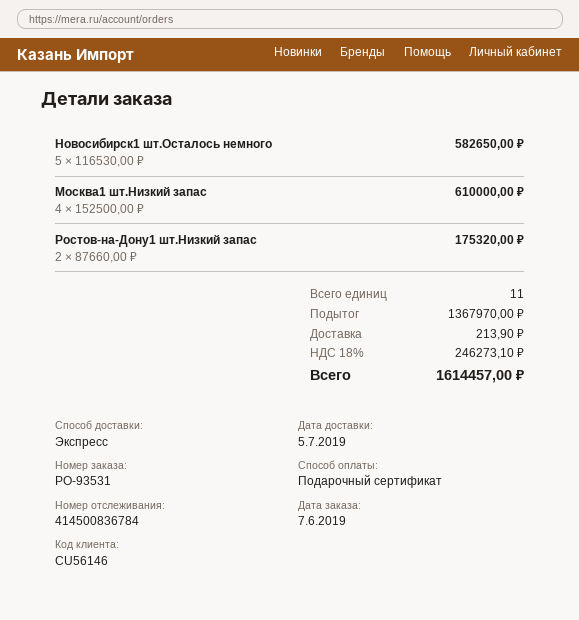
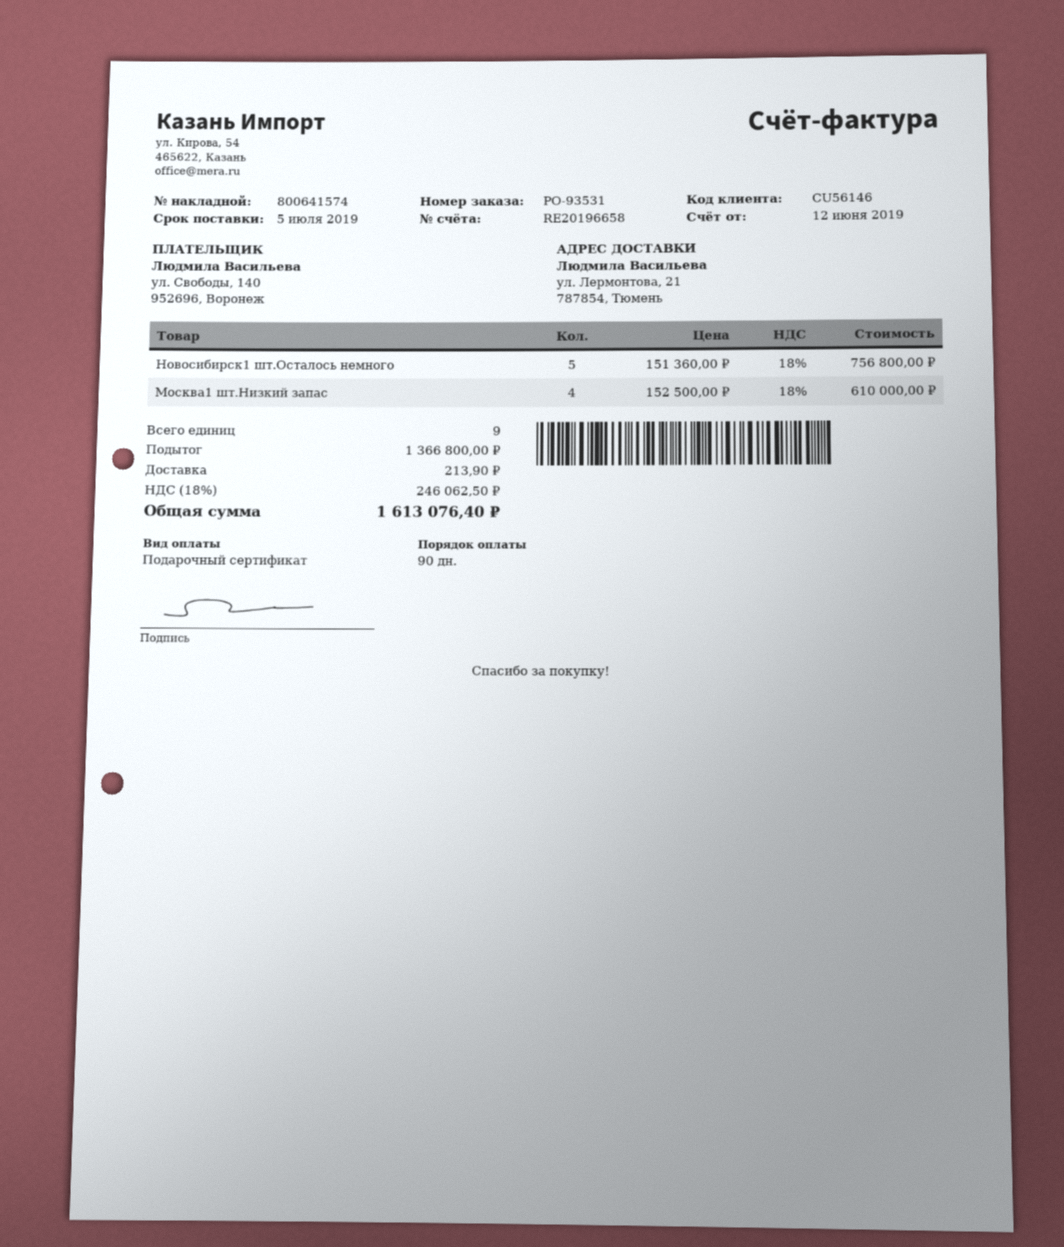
Новосибирск1 шт.Осталось немного: 5 x 116530.00 = 582650.00 -> 5 x 151360.00 = 756800.00
Ростов-на-Дону1 шт.Низкий запас: 2 x 87660.00 = 175320.00 -> none
total quantity: 11 -> 9
subtotal: 1367970.00 -> 1366800.00
tax: 18% = 246273.10 -> 18% = 246062.50
total: 1614457.00 -> 1613076.40

